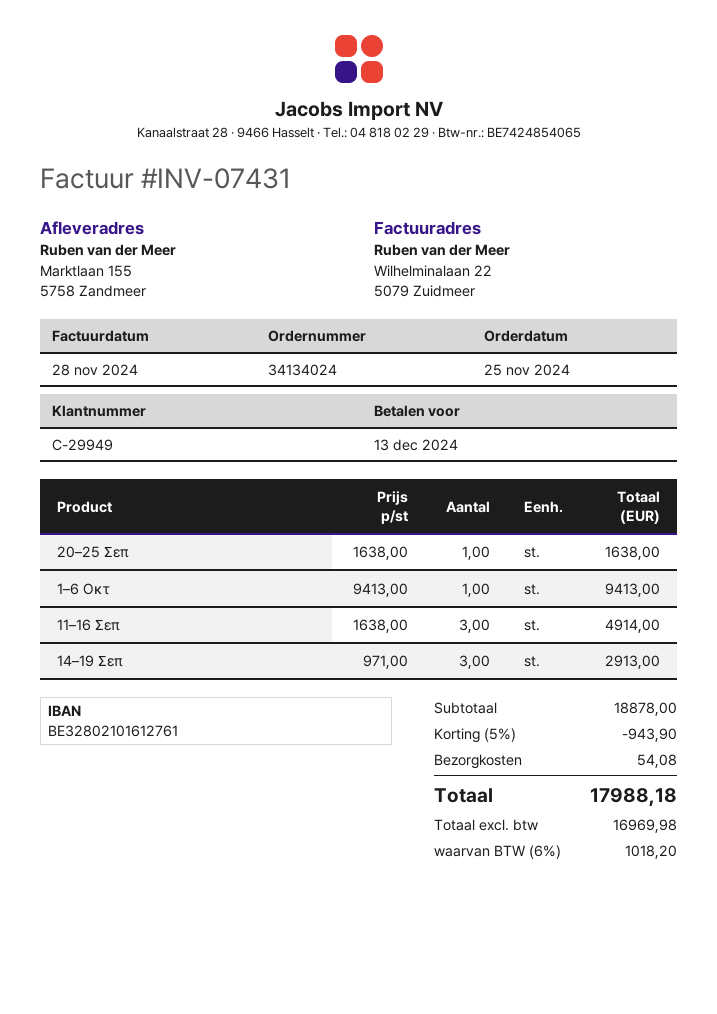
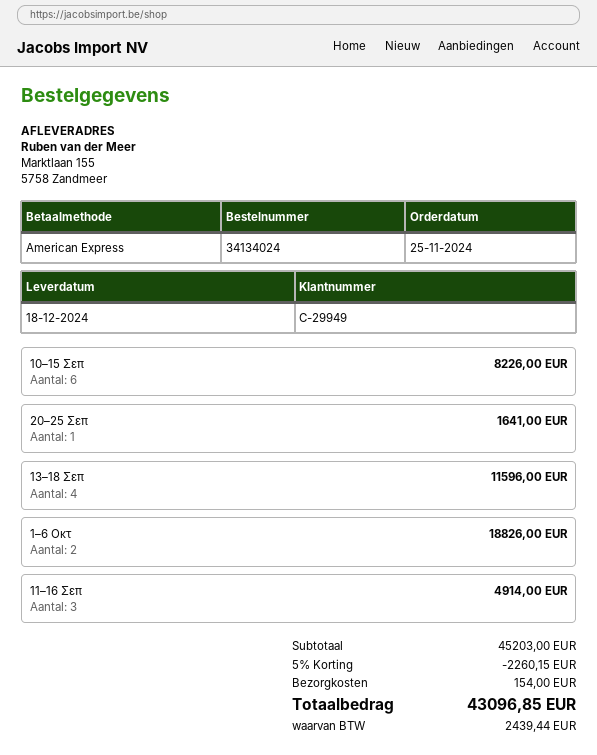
20–25 Σεπ: 1 for 1638.00 -> 1 for 1641.00
1–6 Οκτ: 1 for 9413.00 -> 2 for 18826.00
14–19 Σεπ: 3 for 2913.00 -> none
10–15 Σεπ: none -> 6 for 8226.00
13–18 Σεπ: none -> 4 for 11596.00
subtotal: 18878.00 -> 45203.00
discount: 5% = 943.90 -> 5% = 2260.15
shipping: 54.08 -> 154.00
tax: 1018.20 -> 2439.44
total: 17988.18 -> 43096.85

